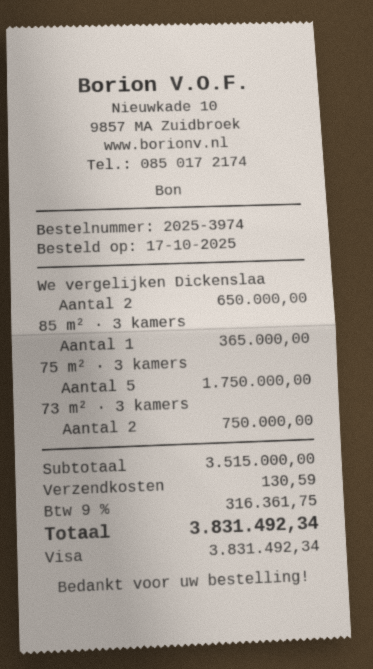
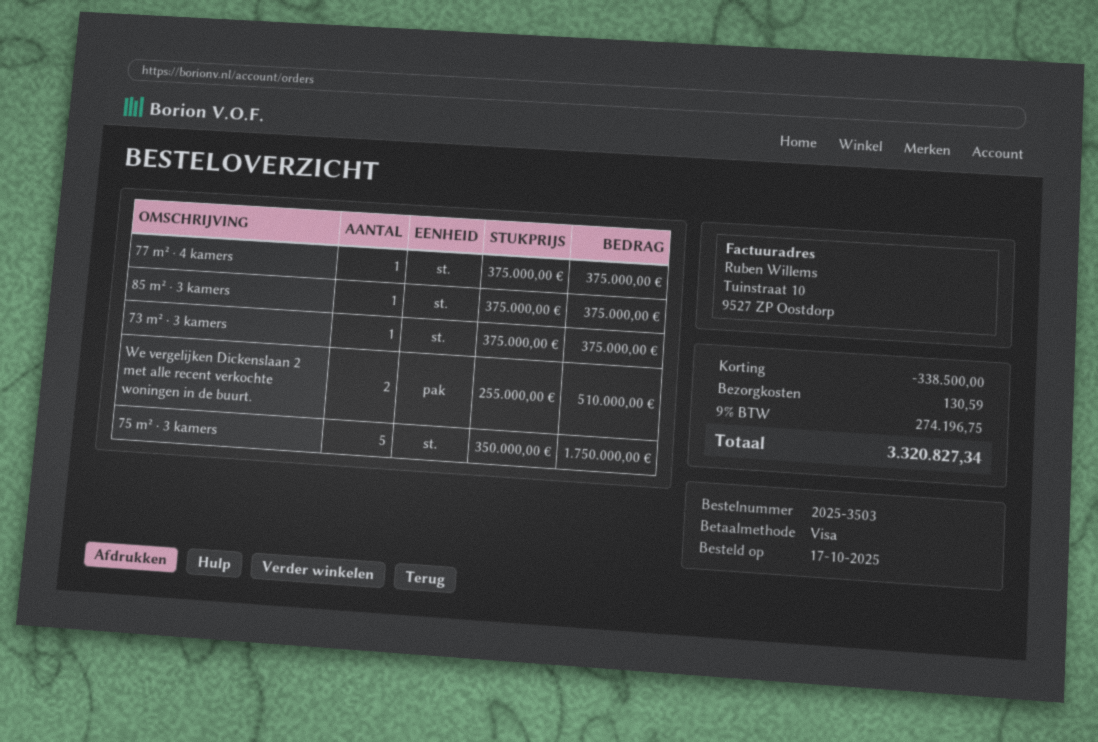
order number: 2025-3974 -> 2025-3503
We vergelijken Dickenslaa: 2 for 650000.00 -> 2 for 510000.00
85 m² · 3 kamers: 1 for 365000.00 -> 1 for 375000.00
73 m² · 3 kamers: 2 for 750000.00 -> 1 for 375000.00
77 m² · 4 kamers: none -> 1 for 375000.00
discount: none -> 338500.00
tax: 9% = 316361.75 -> 9% = 274196.75
total: 3831492.34 -> 3320827.34

